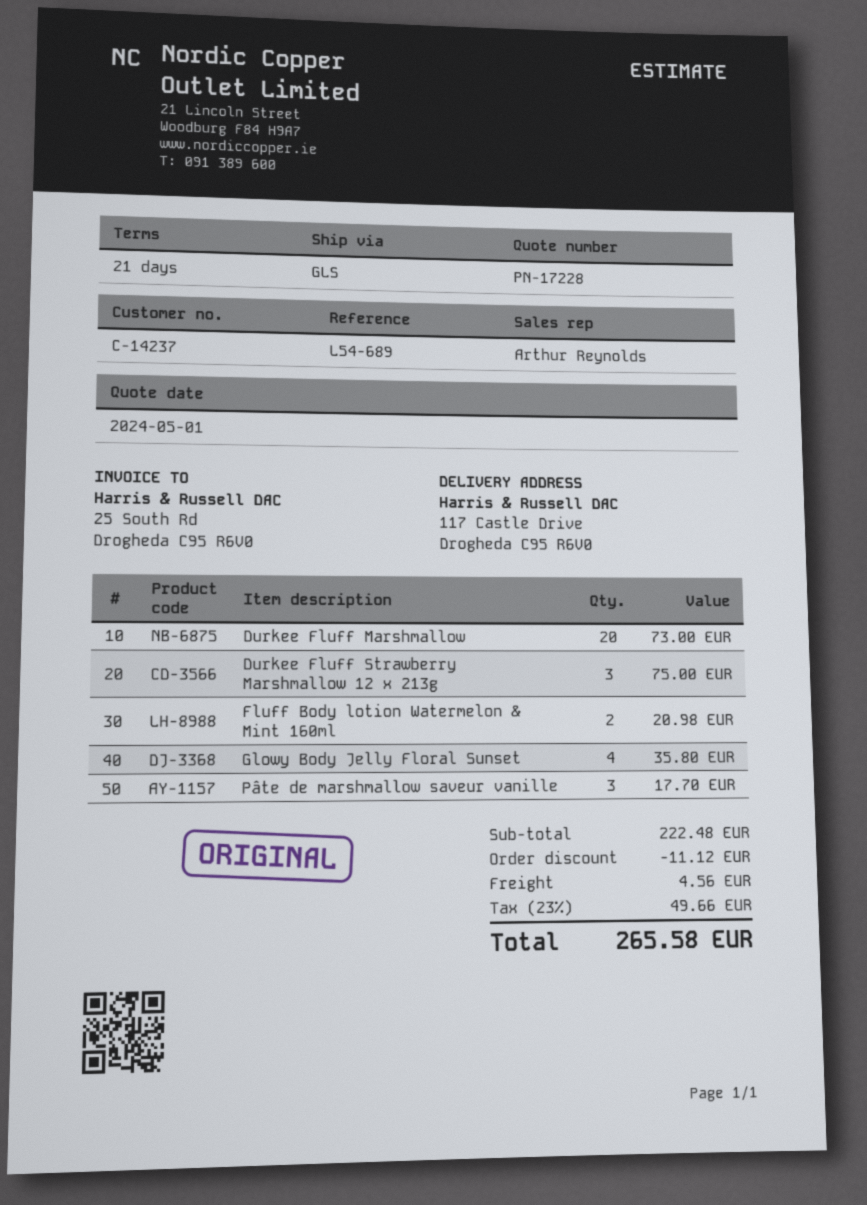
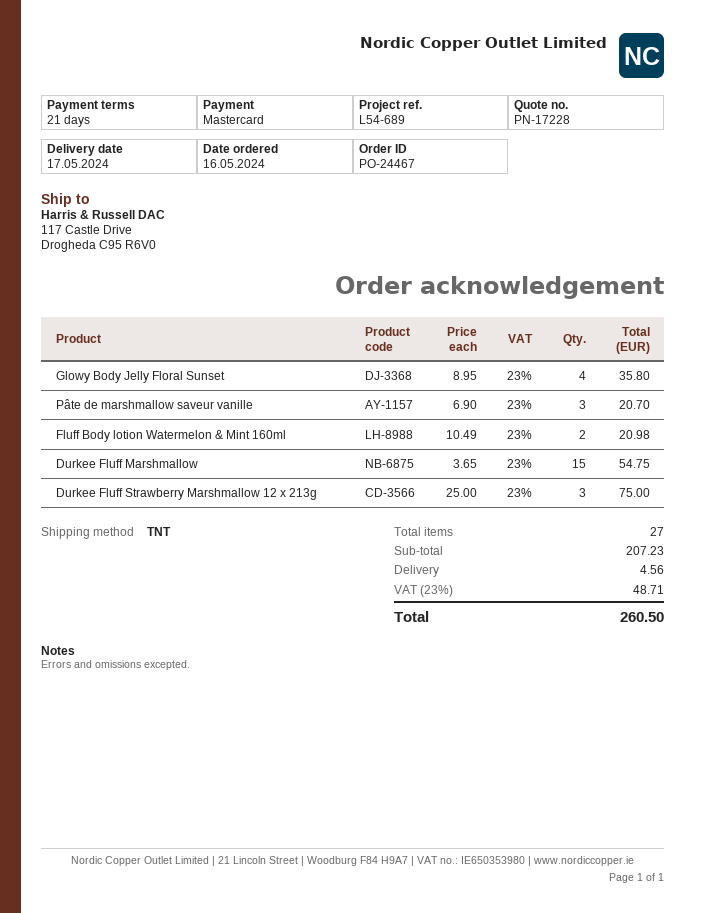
shipping method: GLS -> TNT
Durkee Fluff Marshmallow: 20 for 73.00 -> 15 for 54.75
Pâte de marshmallow saveur vanille: 3 for 17.70 -> 3 for 20.70
subtotal: 222.48 -> 207.23
discount: 11.12 -> none
tax: 23% = 49.66 -> 23% = 48.71
total: 265.58 -> 260.50

